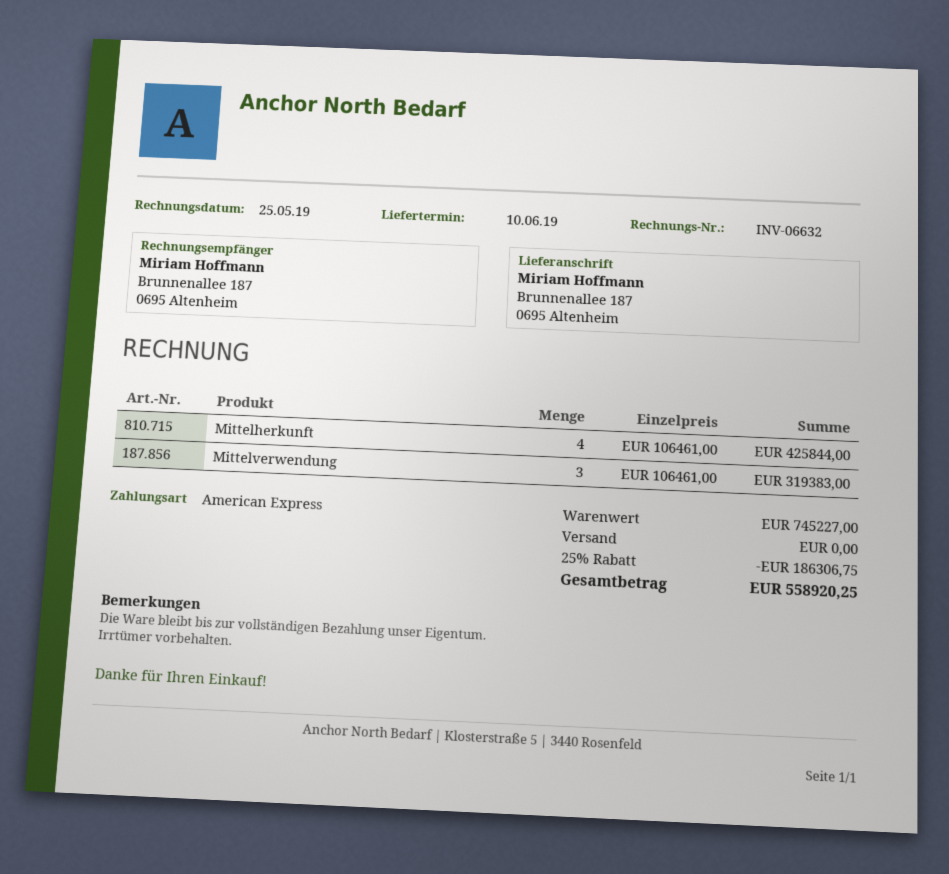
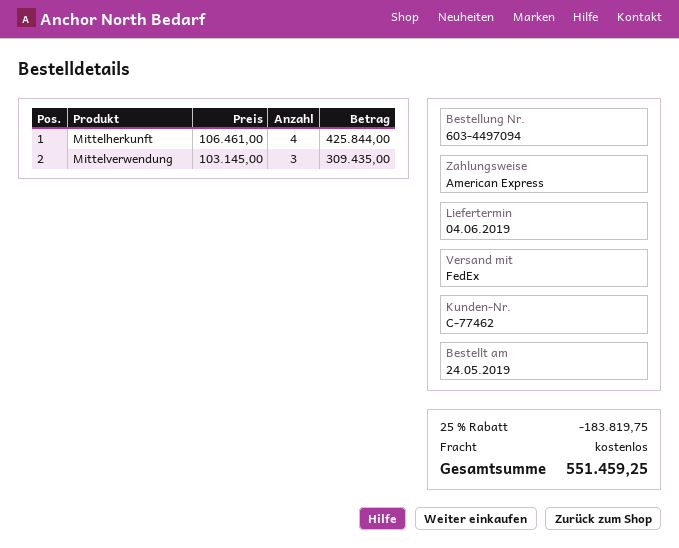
delivery date: 2019-06-10 -> 2019-06-04
Mittelverwendung: 3 x 106461.00 = 319383.00 -> 3 x 103145.00 = 309435.00
discount: 25% = 186306.75 -> 25% = 183819.75
total: 558920.25 -> 551459.25

